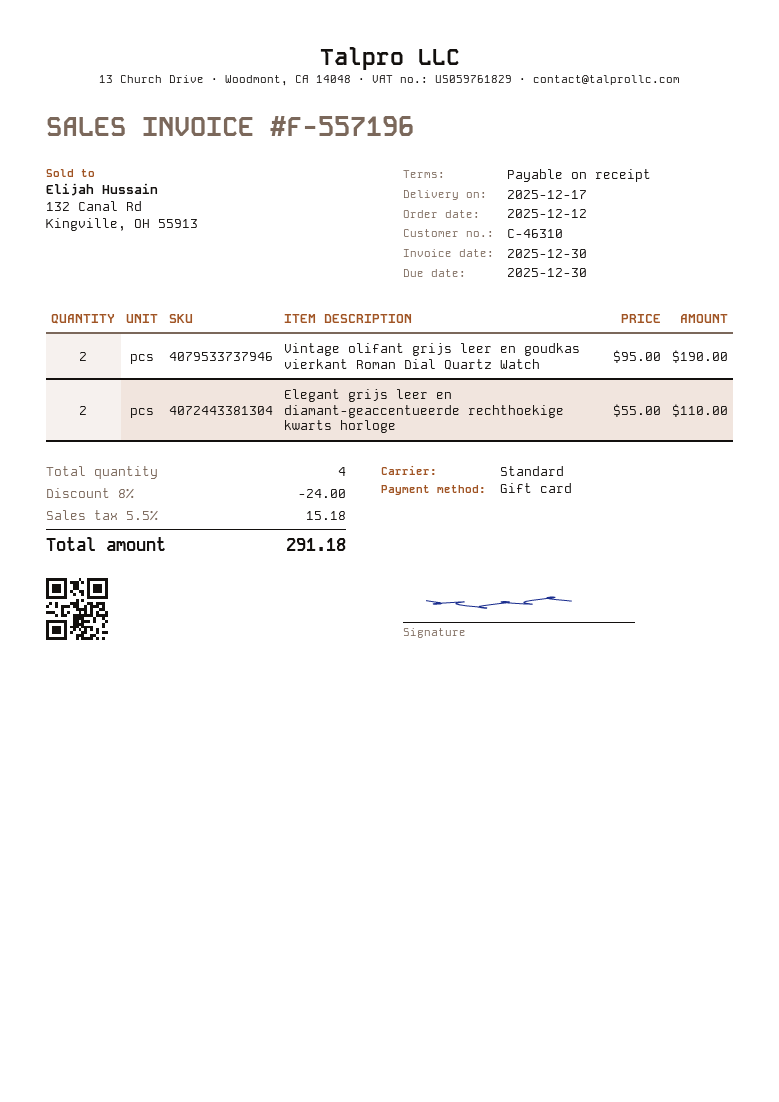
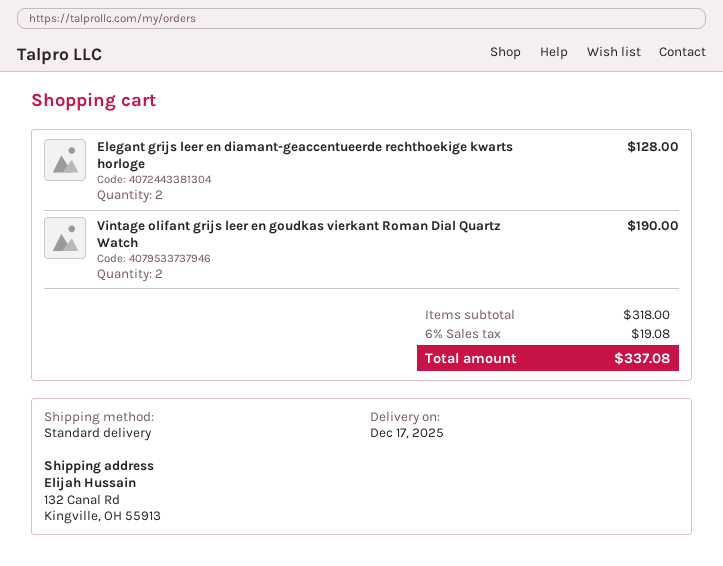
Elegant grijs leer en diamant-geaccentueerde rechthoekige kwarts horloge: 2 for 110.00 -> 2 for 128.00
discount: 8% = 24.00 -> none
tax: 5.5% = 15.18 -> 6% = 19.08
total: 291.18 -> 337.08

